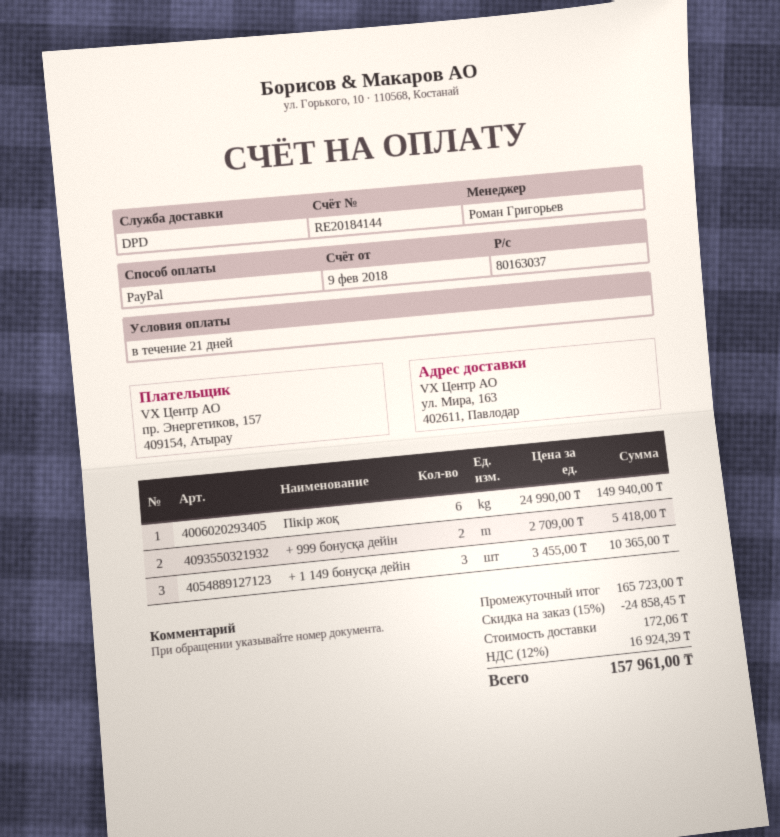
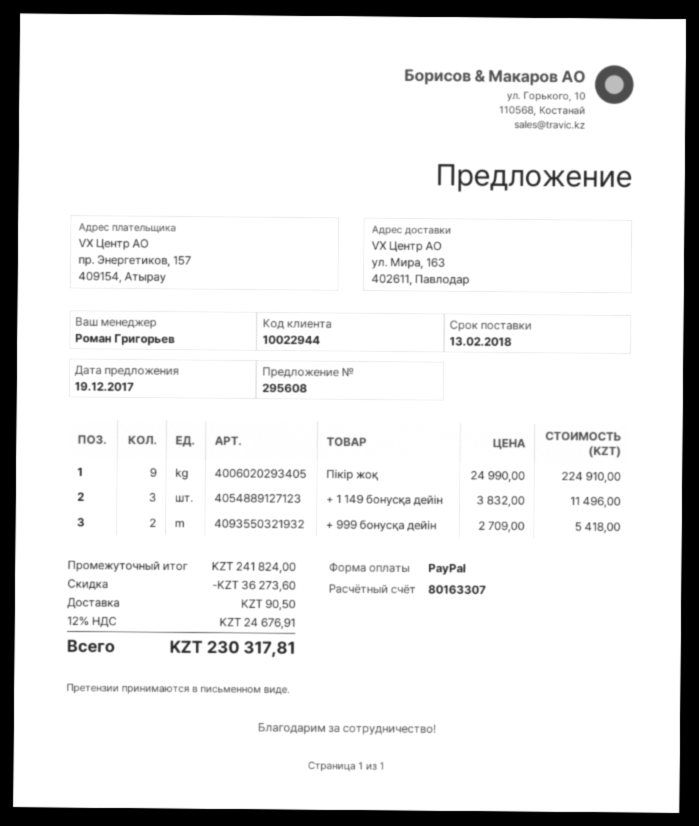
bank account: 80163037 -> 80163307
Пікір жоқ: 6 x 24990.00 = 149940.00 -> 9 x 24990.00 = 224910.00
+ 1 149 бонусқа дейін: 3 x 3455.00 = 10365.00 -> 3 x 3832.00 = 11496.00
subtotal: 165723.00 -> 241824.00
discount: 24858.45 -> 36273.60
shipping: 172.06 -> 90.50
tax: 12% = 16924.39 -> 12% = 24676.91
total: 157961.00 -> 230317.81

